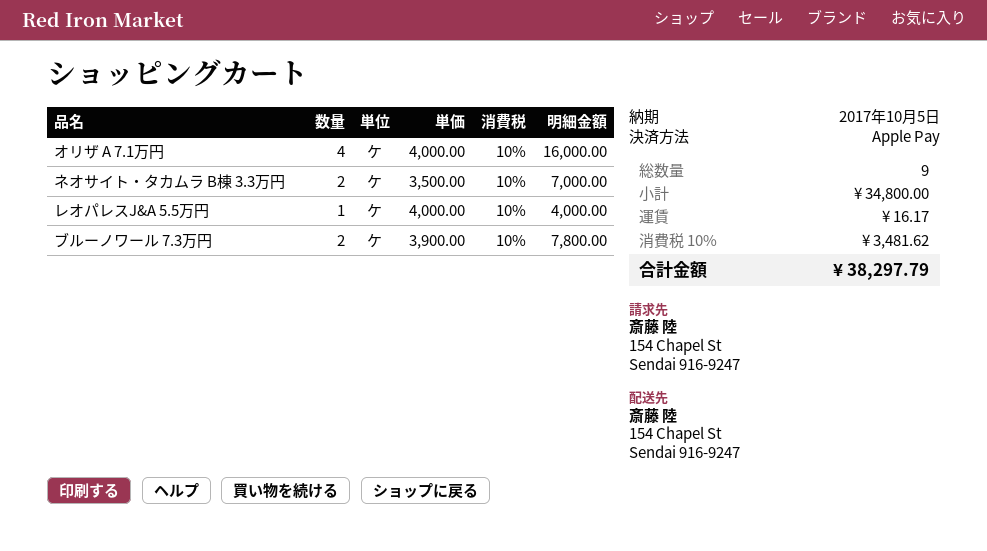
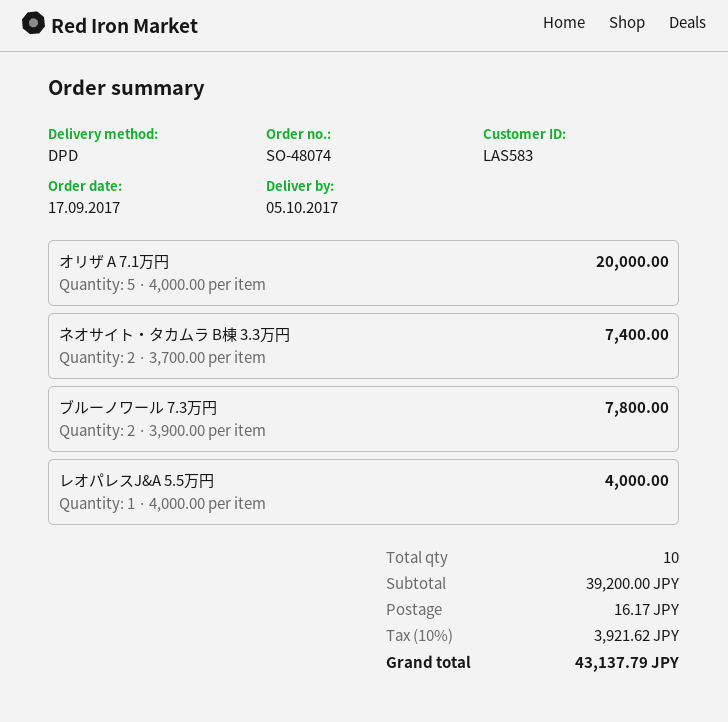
オリザ A 7.1万円: 4 x 4000.00 = 16000.00 -> 5 x 4000.00 = 20000.00
ネオサイト・タカムラ B棟 3.3万円: 2 x 3500.00 = 7000.00 -> 2 x 3700.00 = 7400.00
total quantity: 9 -> 10
subtotal: 34800.00 -> 39200.00
tax: 10% = 3481.62 -> 10% = 3921.62
total: 38297.79 -> 43137.79

